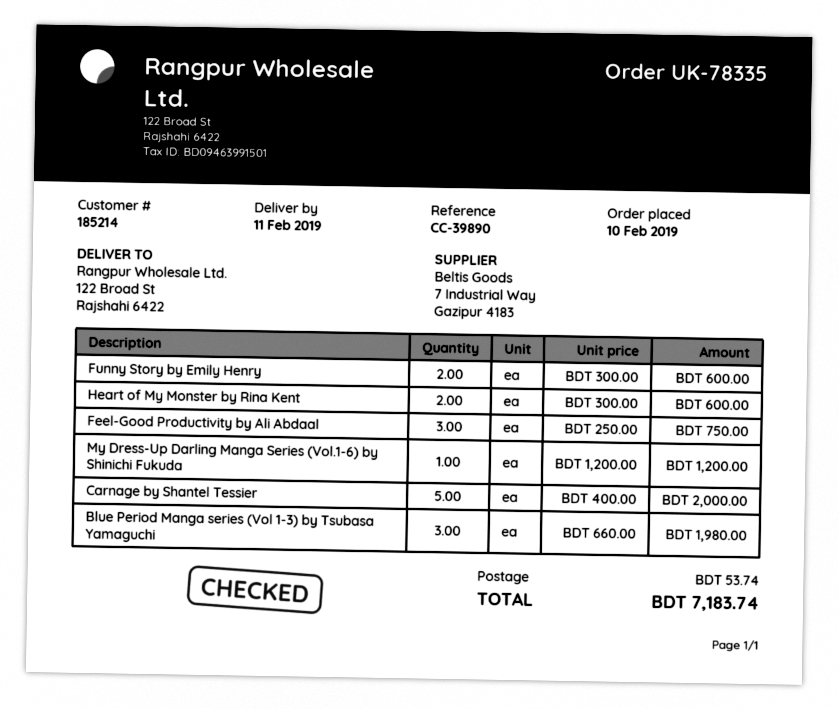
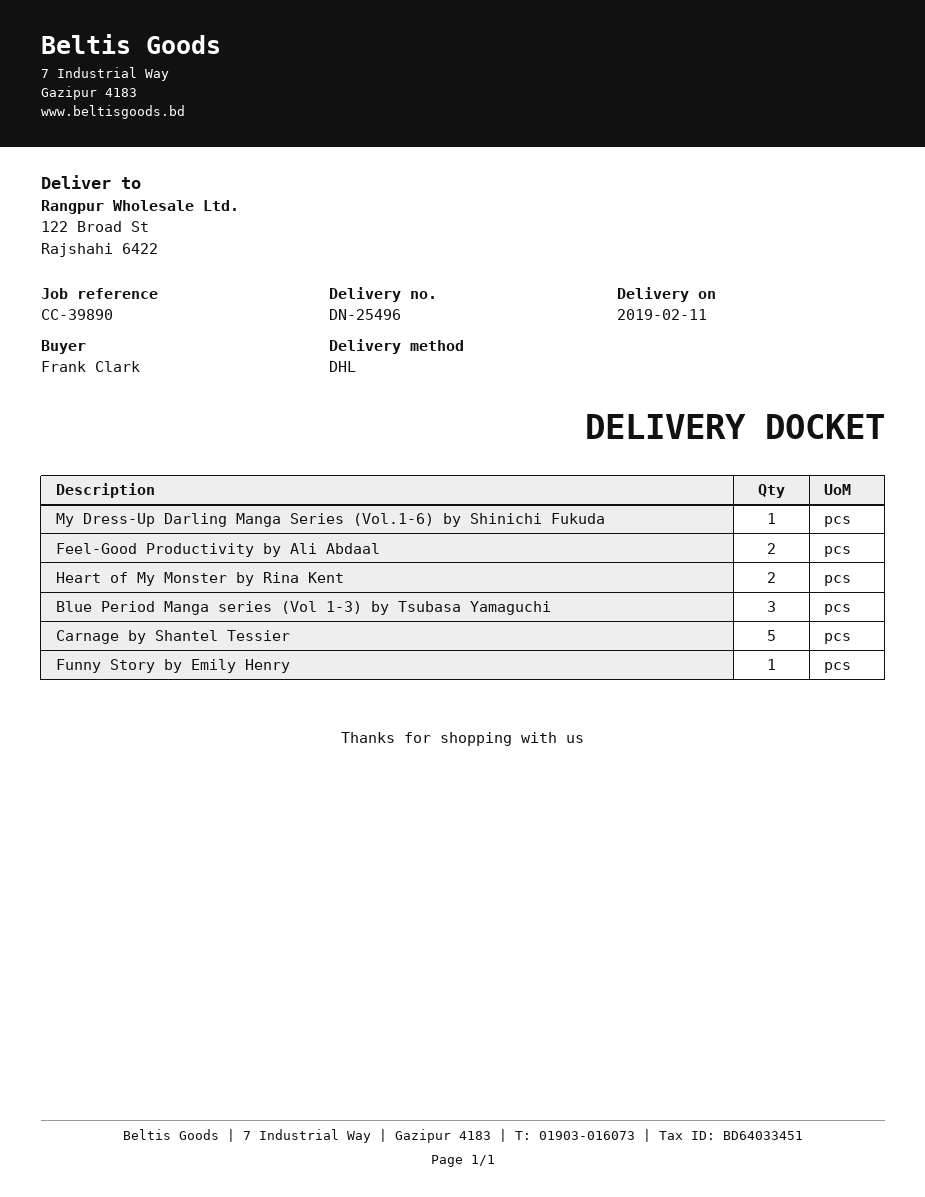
Funny Story by Emily Henry: 2 -> 1
Feel-Good Productivity by Ali Abdaal: 3 -> 2

